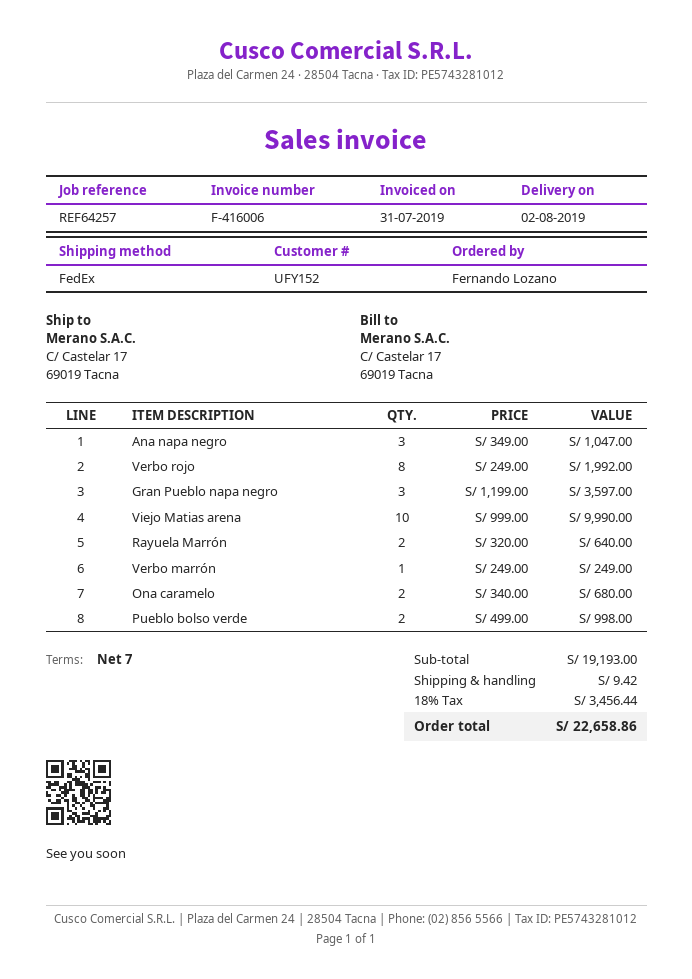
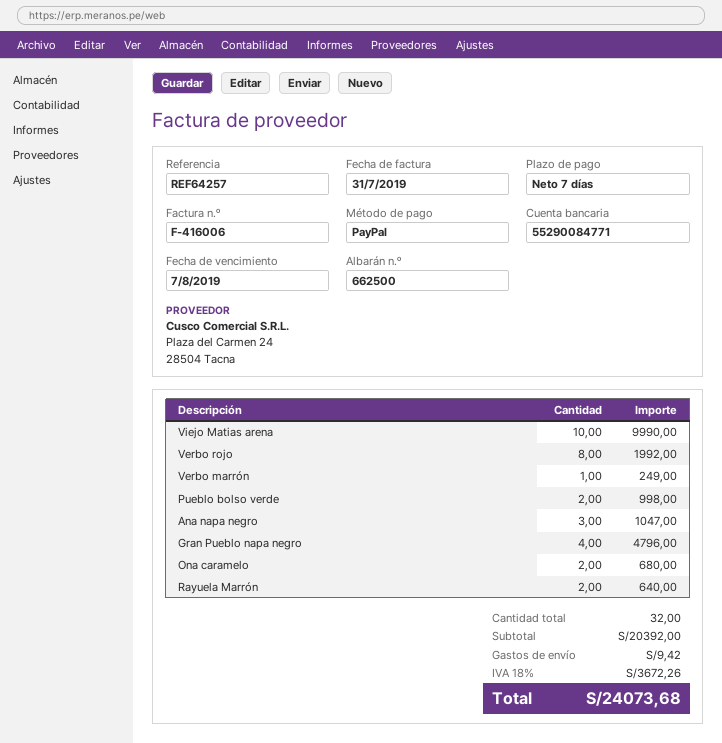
Gran Pueblo napa negro: 3 for 3597.00 -> 4 for 4796.00
subtotal: 19193.00 -> 20392.00
tax: 18% = 3456.44 -> 18% = 3672.26
total: 22658.86 -> 24073.68

